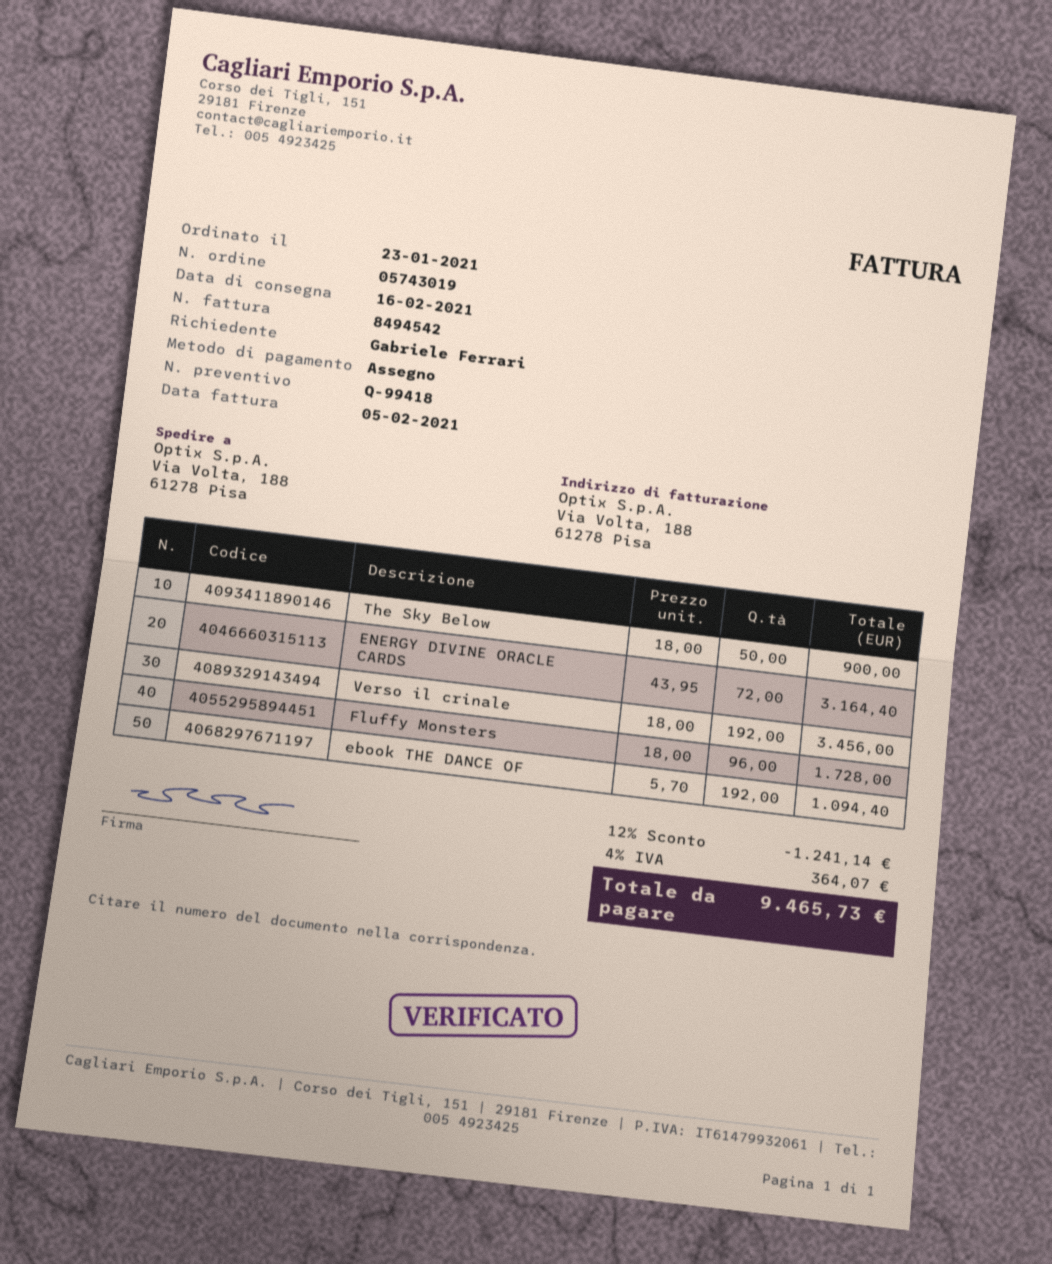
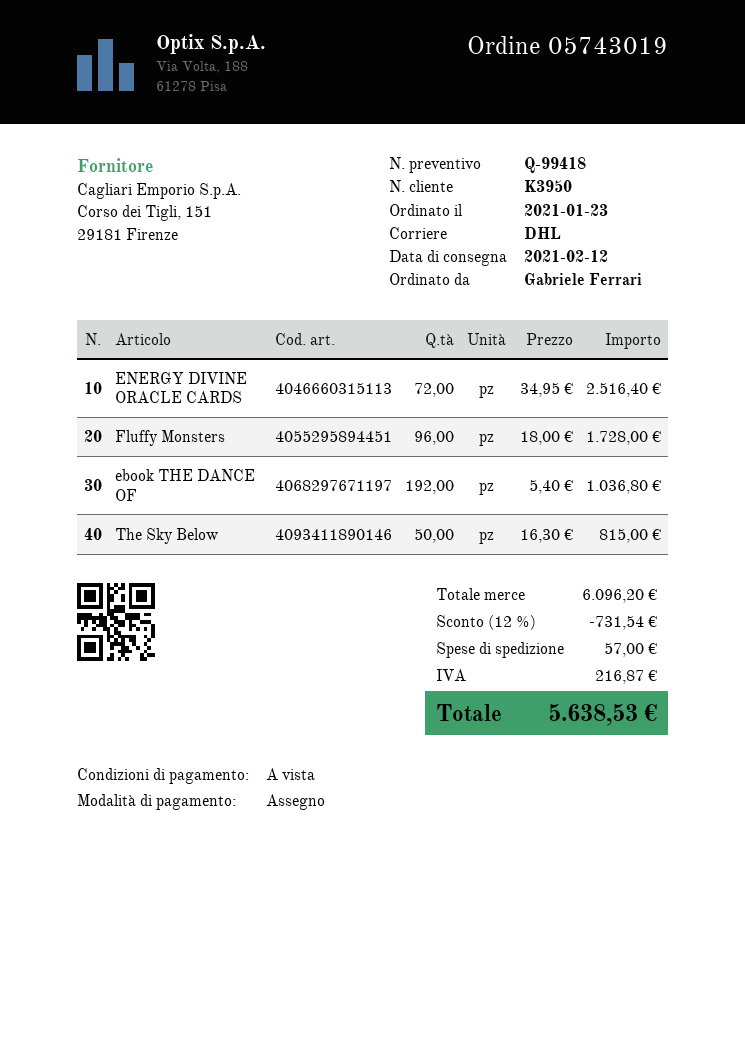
delivery date: 2021-02-16 -> 2021-02-12
The Sky Below: 50 x 18.00 = 900.00 -> 50 x 16.30 = 815.00
ENERGY DIVINE ORACLE CARDS: 72 x 43.95 = 3164.40 -> 72 x 34.95 = 2516.40
Verso il crinale: 192 x 18.00 = 3456.00 -> none
ebook THE DANCE OF: 192 x 5.70 = 1094.40 -> 192 x 5.40 = 1036.80
discount: 12% = 1241.14 -> 12% = 731.54
shipping: none -> 57.00
tax: 364.07 -> 216.87
total: 9465.73 -> 5638.53

